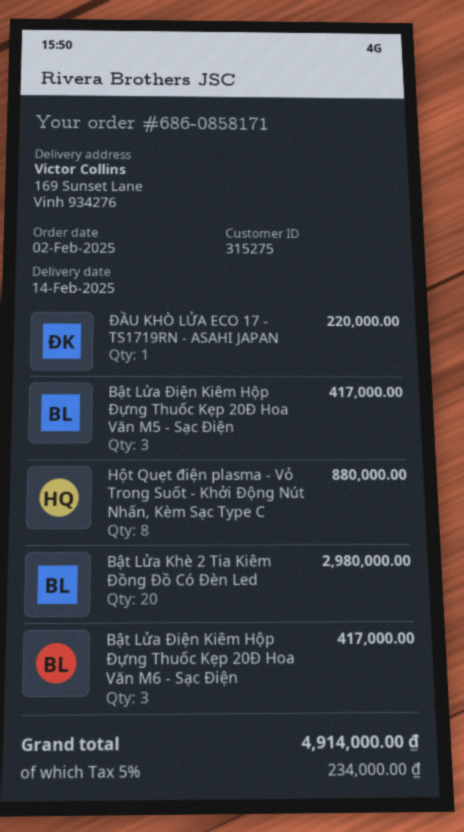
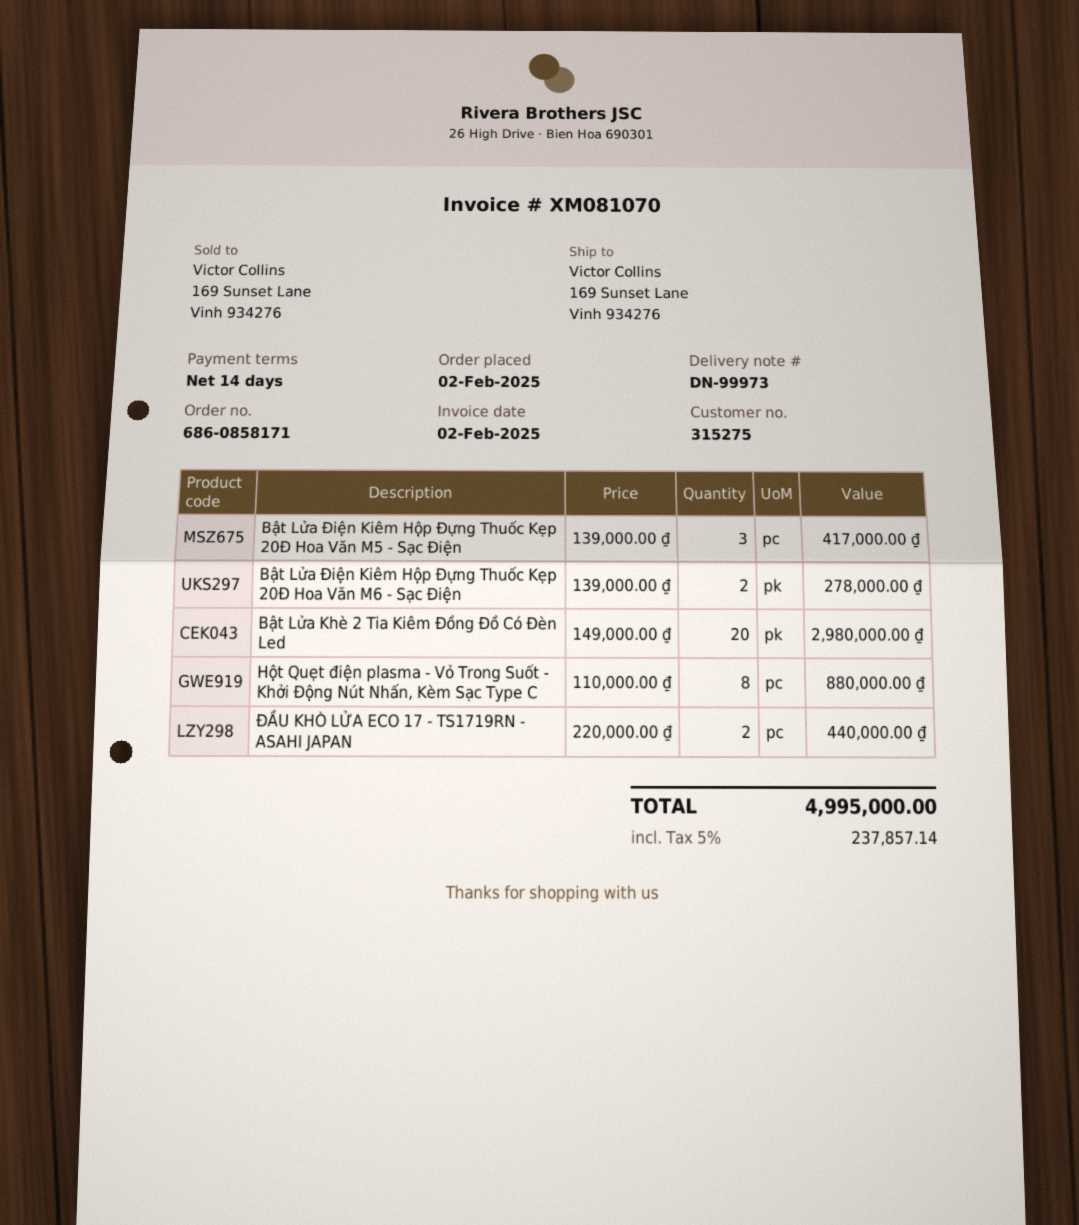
ĐẦU KHÒ LỬA ECO 17 - TS1719RN - ASAHI JAPAN: 1 for 220000.00 -> 2 for 440000.00
Bật Lửa Điện Kiêm Hộp Đựng Thuốc Kẹp 20Đ Hoa Văn M6 - Sạc Điện: 3 for 417000.00 -> 2 for 278000.00
tax: 5% = 234000.00 -> 5% = 237857.14
total: 4914000.00 -> 4995000.00

